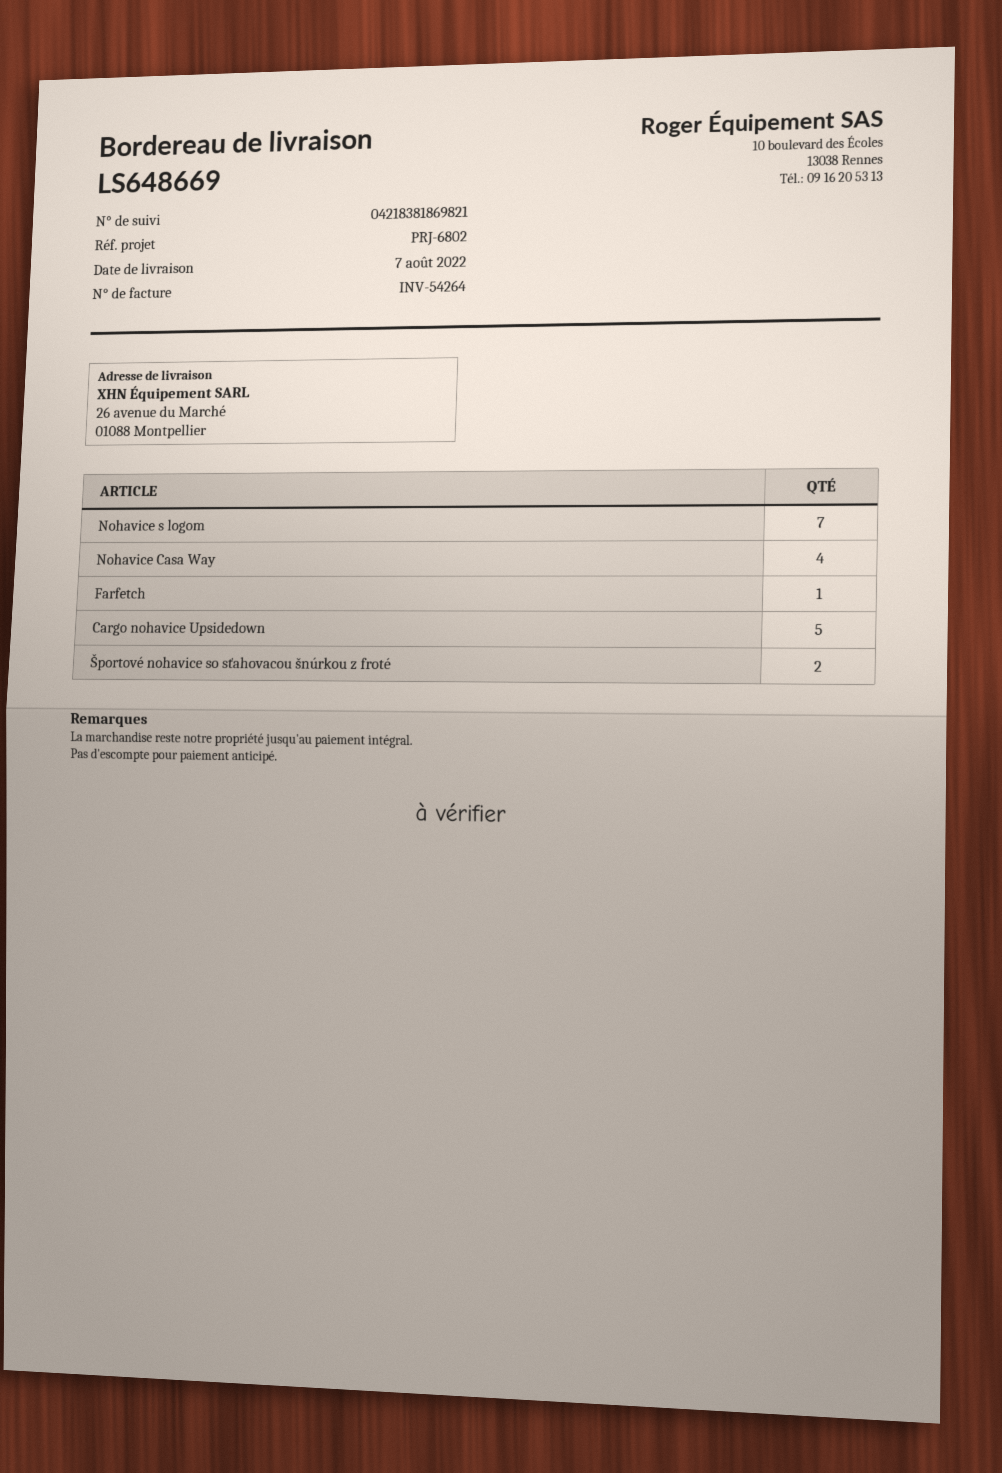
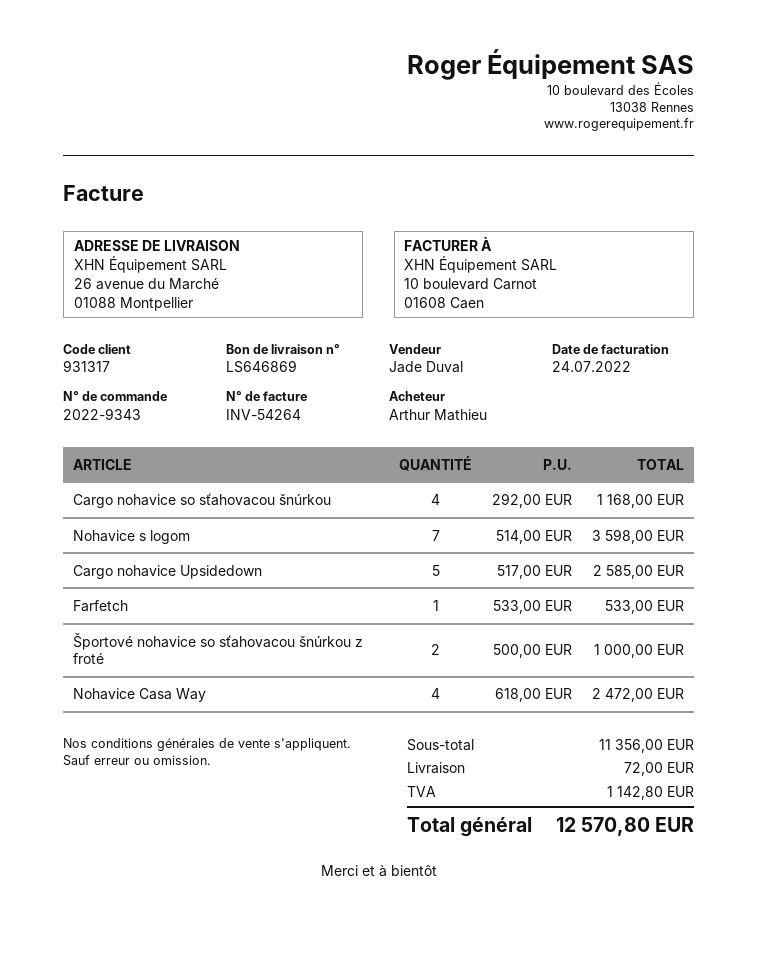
delivery note number: LS648669 -> LS646869
Cargo nohavice so sťahovacou šnúrkou: none -> 4

